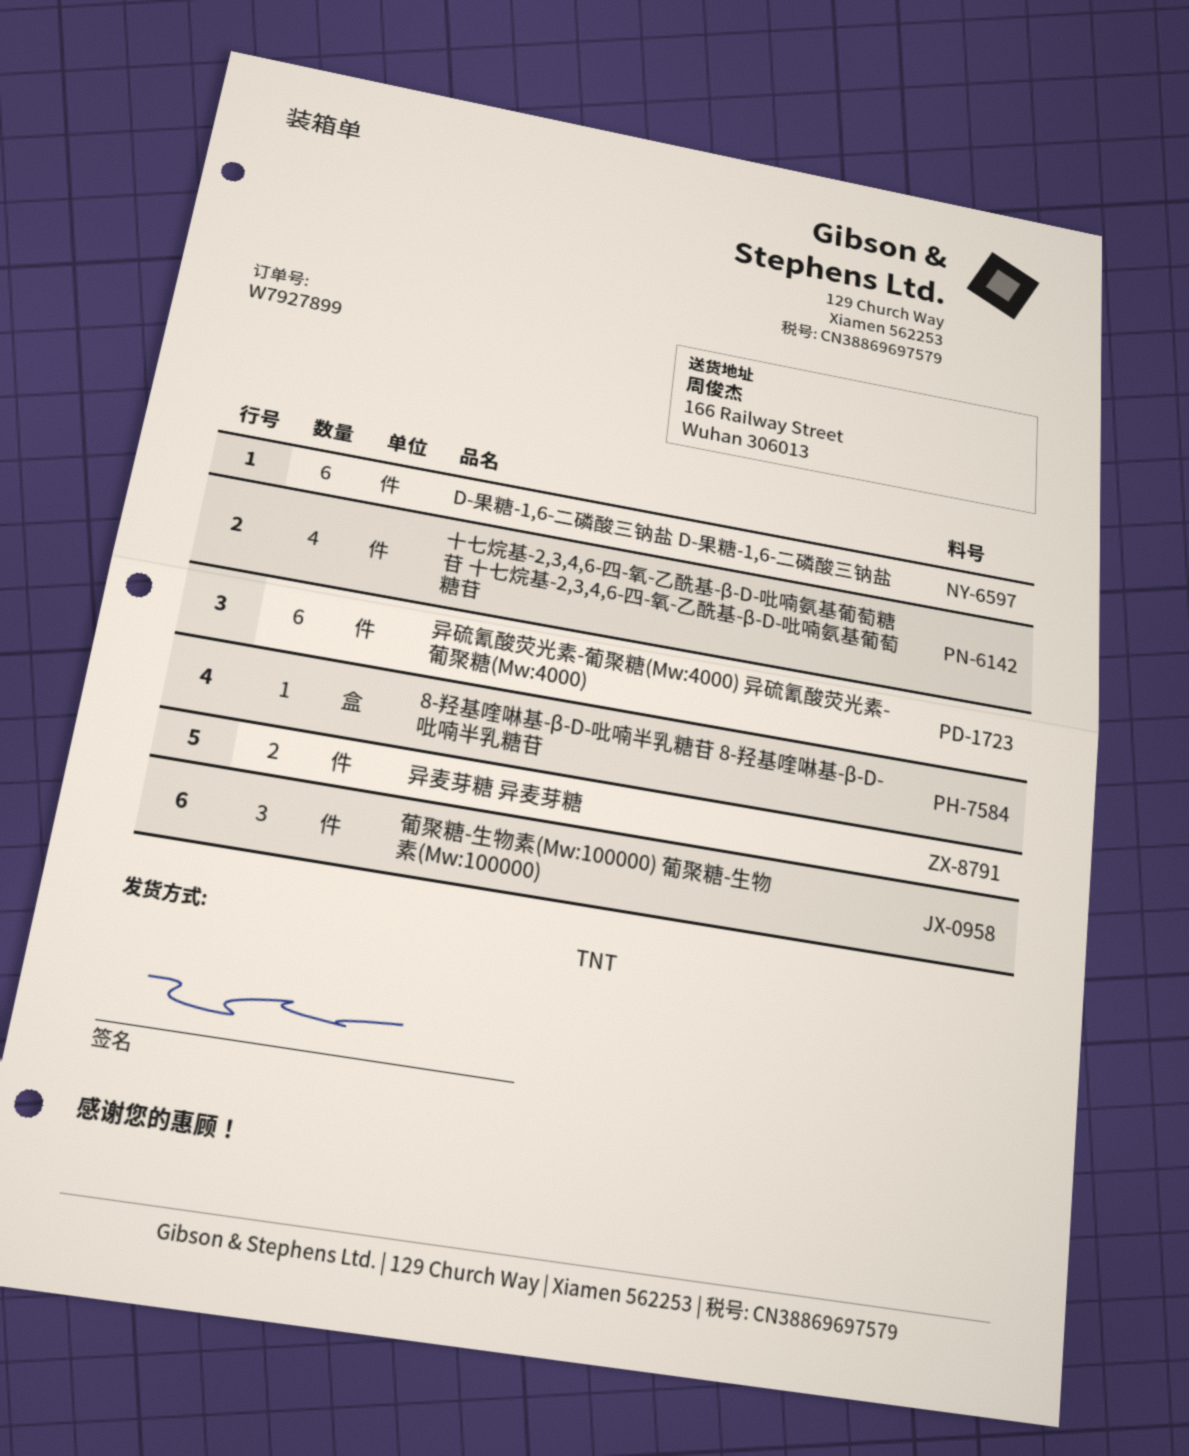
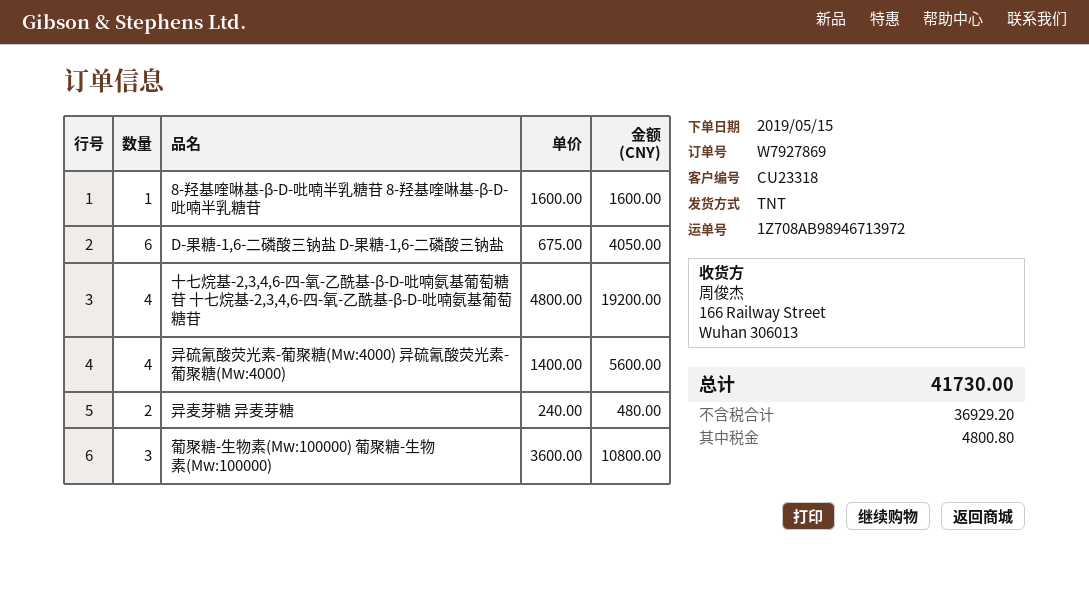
order number: W7927899 -> W7927869
异硫氰酸荧光素-葡聚糖(Mw:4000) 异硫氰酸荧光素-葡聚糖(Mw:4000): 6 -> 4

